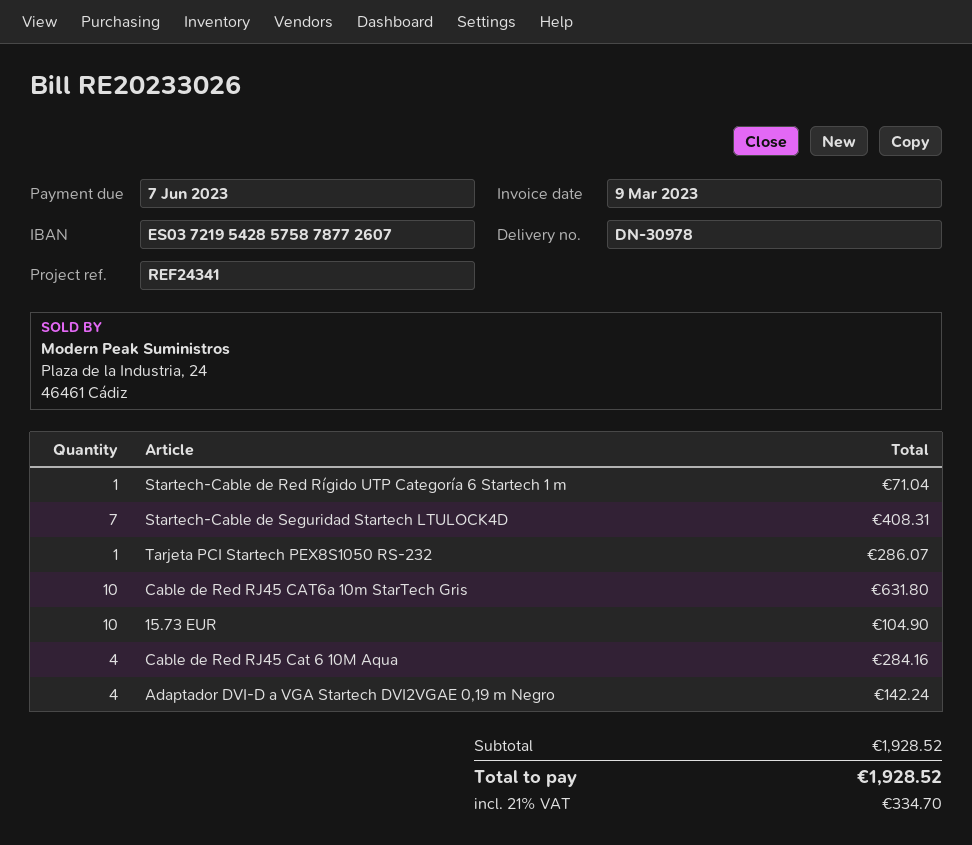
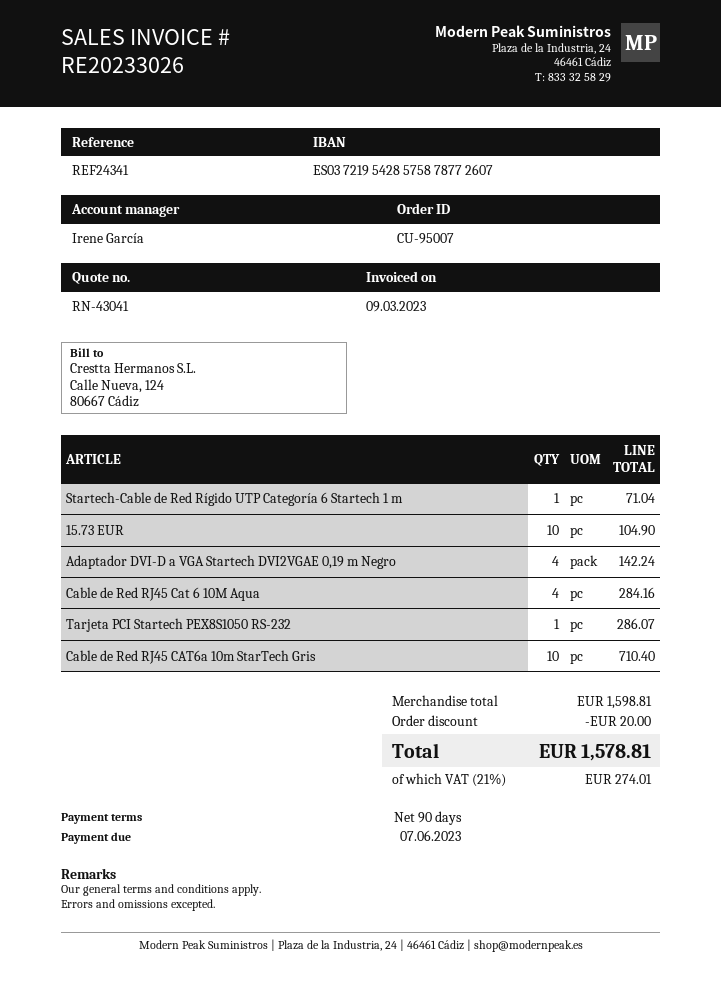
Startech-Cable de Seguridad Startech LTULOCK4D: 7 for 408.31 -> none
Cable de Red RJ45 CAT6a 10m StarTech Gris: 10 for 631.80 -> 10 for 710.40
subtotal: 1928.52 -> 1598.81
discount: none -> 20.00
tax: 21% = 334.70 -> 21% = 274.01
total: 1928.52 -> 1578.81

